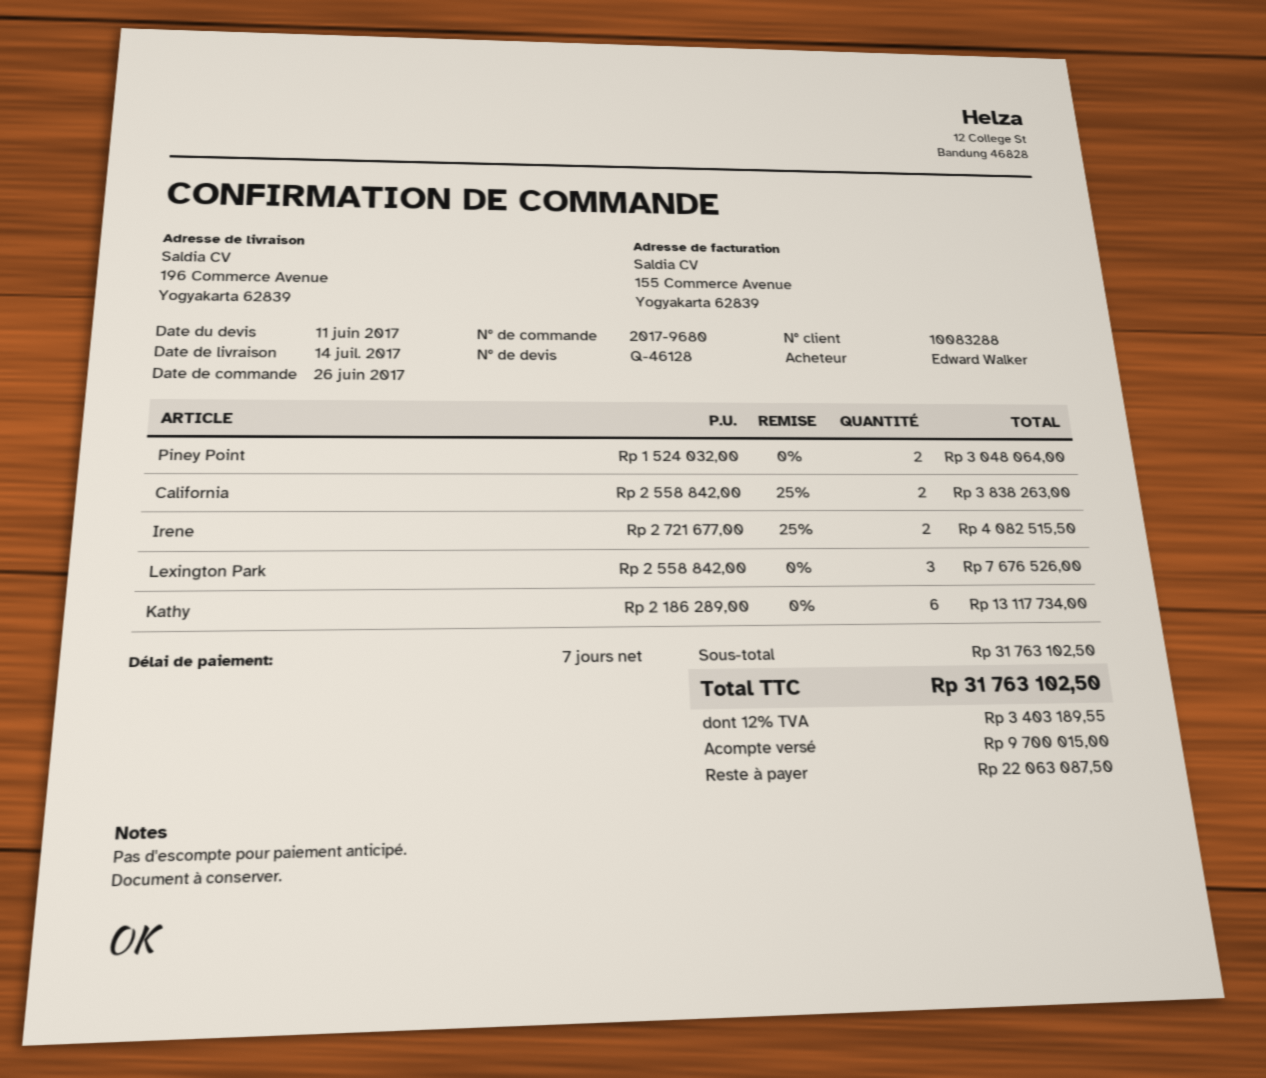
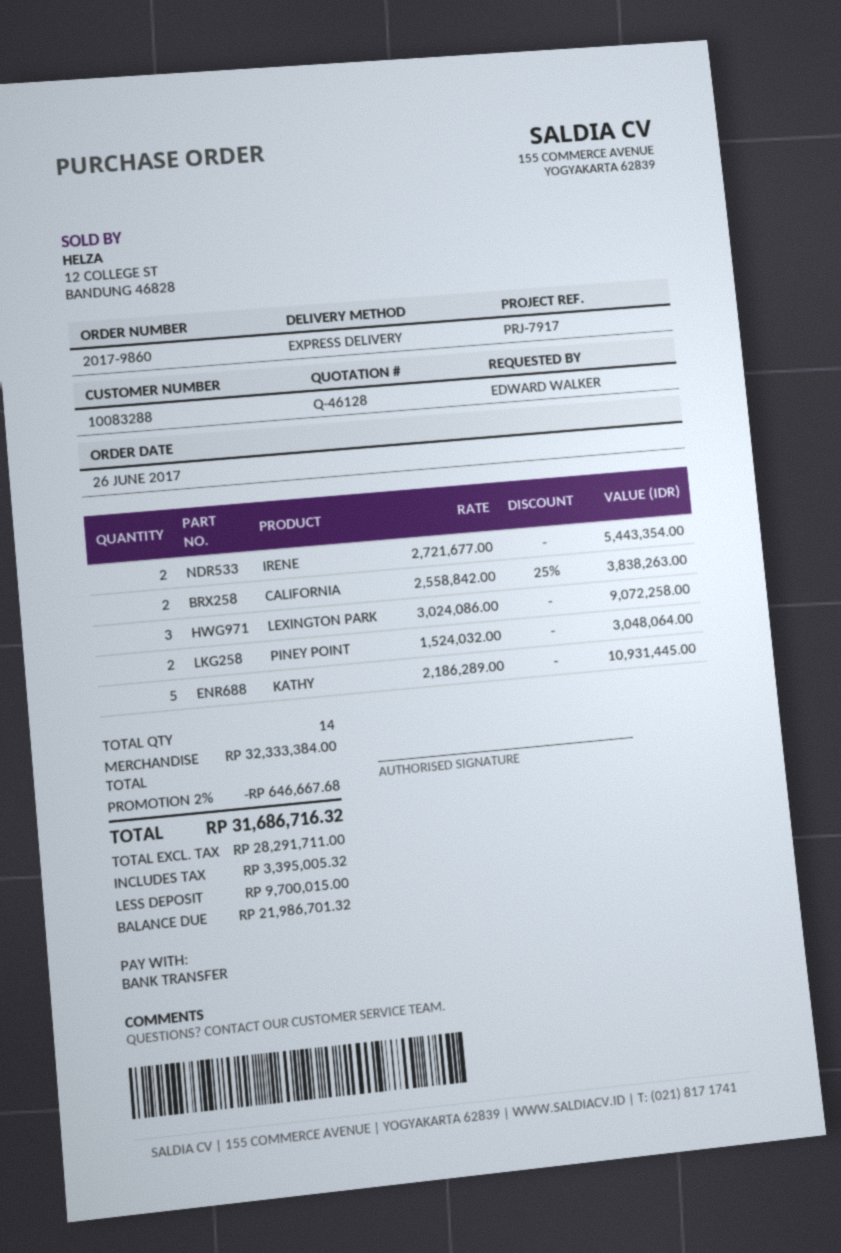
order number: 2017-9680 -> 2017-9860
Irene: 2 x 2721677.00 - 25% = 4082515.50 -> 2 x 2721677.00 = 5443354.00
Lexington Park: 3 x 2558842.00 = 7676526.00 -> 3 x 3024086.00 = 9072258.00
Kathy: 6 x 2186289.00 = 13117734.00 -> 5 x 2186289.00 = 10931445.00
subtotal: 31763102.50 -> 32333384.00
discount: none -> 2% = 646667.68
tax: 3403189.55 -> 3395005.32
total: 31763102.50 -> 31686716.32
balance: 22063087.50 -> 21986701.32

